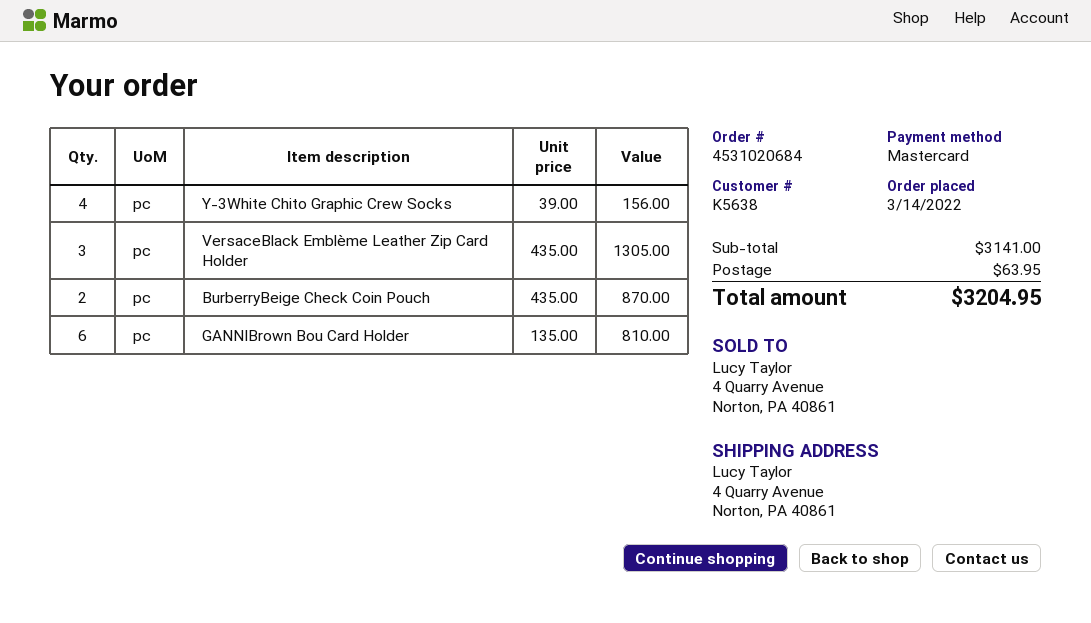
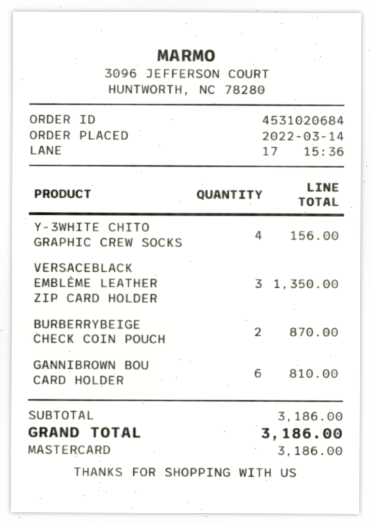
VersaceBlack Emblème Leather Zip Card Holder: 3 for 1305.00 -> 3 for 1350.00
subtotal: 3141.00 -> 3186.00
shipping: 63.95 -> none
total: 3204.95 -> 3186.00

